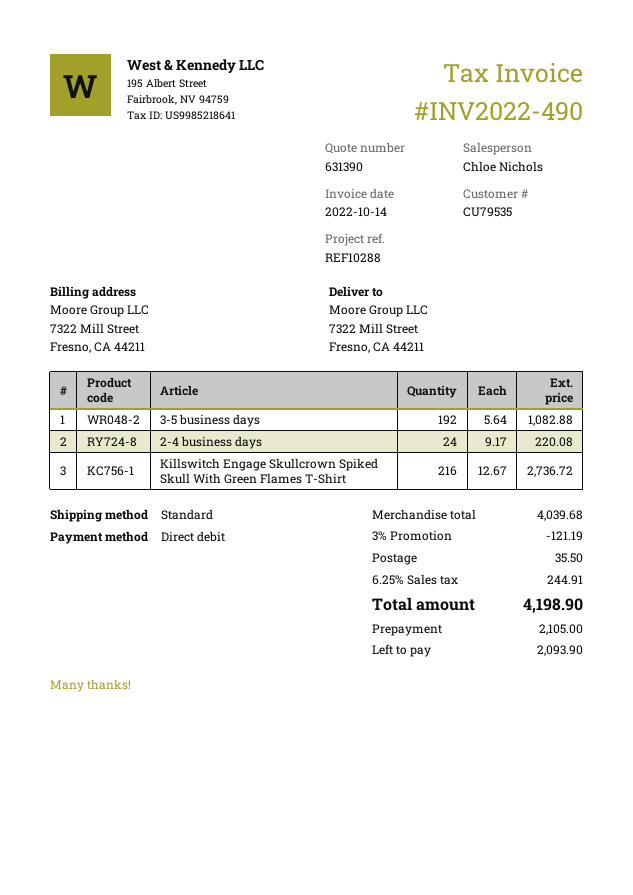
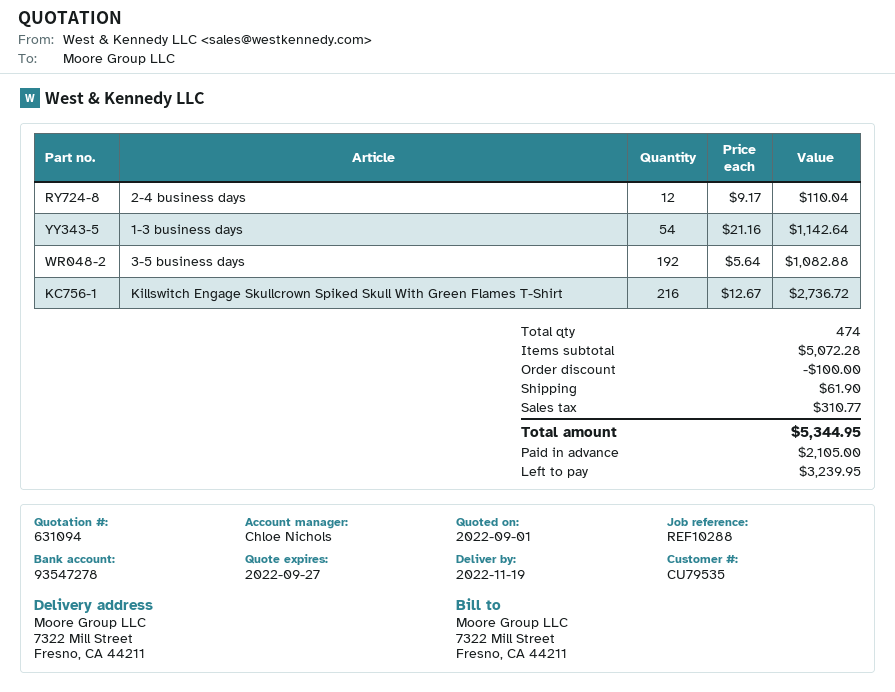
quote number: 631390 -> 631094
2-4 business days: 24 x 9.17 = 220.08 -> 12 x 9.17 = 110.04
1-3 business days: none -> 54 x 21.16 = 1142.64
subtotal: 4039.68 -> 5072.28
discount: 121.19 -> 100.00
shipping: 35.50 -> 61.90
tax: 244.91 -> 310.77
total: 4198.90 -> 5344.95
balance: 2093.90 -> 3239.95

